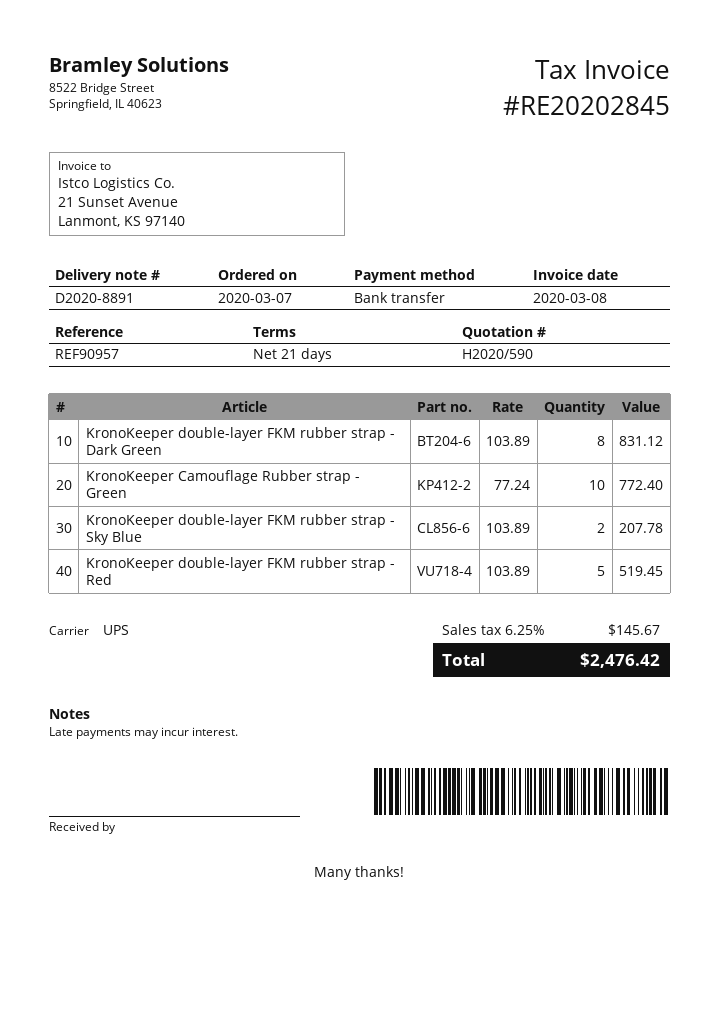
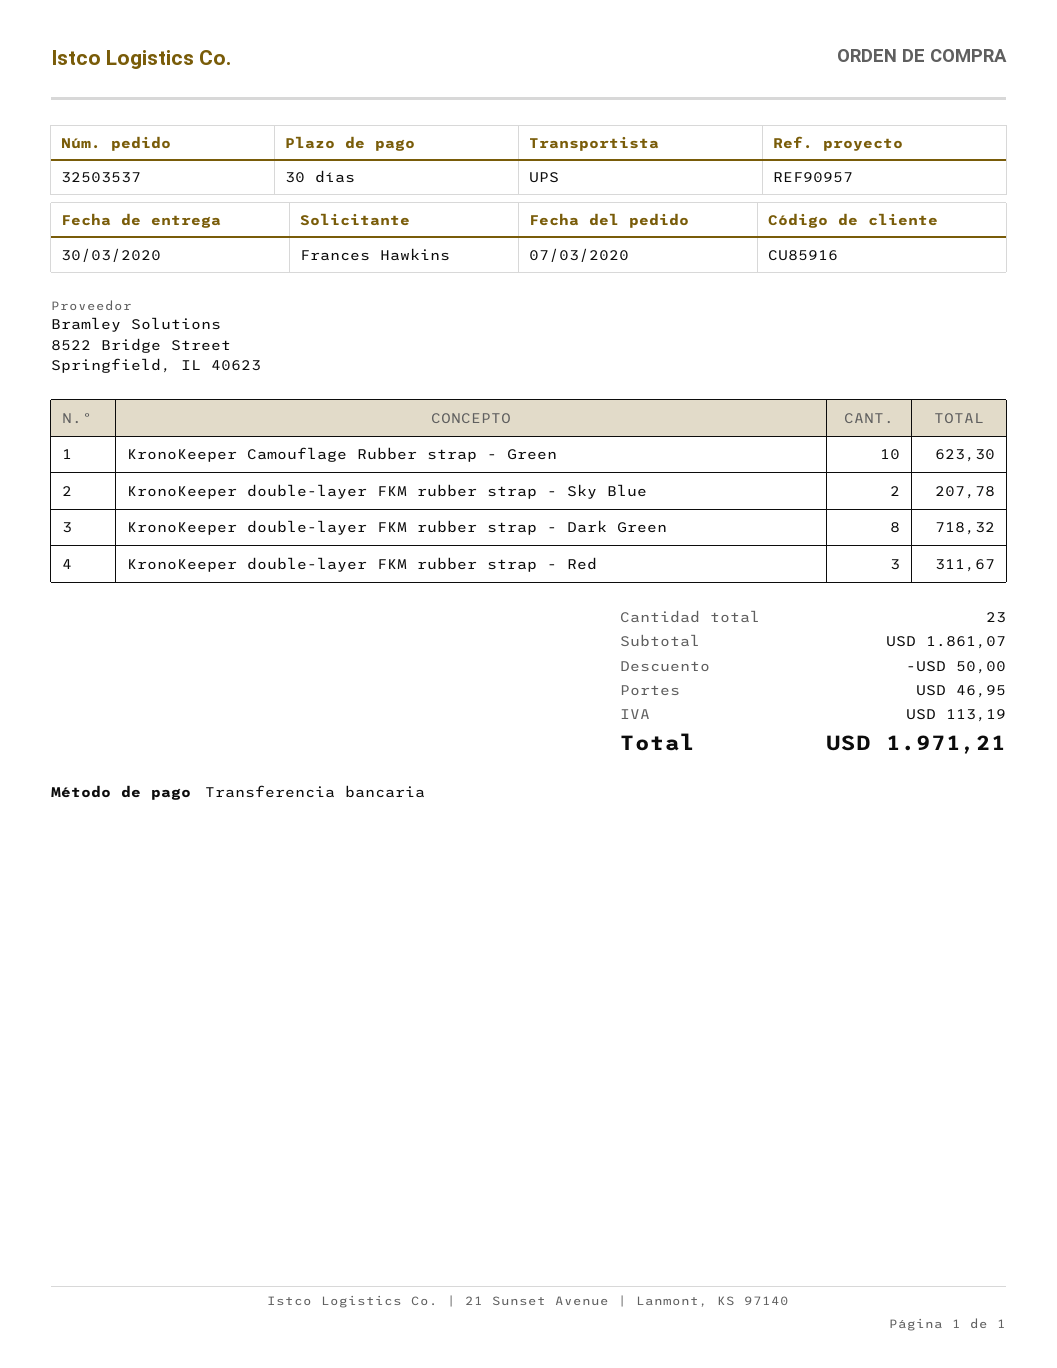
payment terms: 21 days -> 30 days
KronoKeeper double-layer FKM rubber strap - Dark Green: 8 for 831.12 -> 8 for 718.32
KronoKeeper Camouflage Rubber strap - Green: 10 for 772.40 -> 10 for 623.30
KronoKeeper double-layer FKM rubber strap - Red: 5 for 519.45 -> 3 for 311.67
discount: none -> 50.00
shipping: none -> 46.95
tax: 145.67 -> 113.19
total: 2476.42 -> 1971.21

